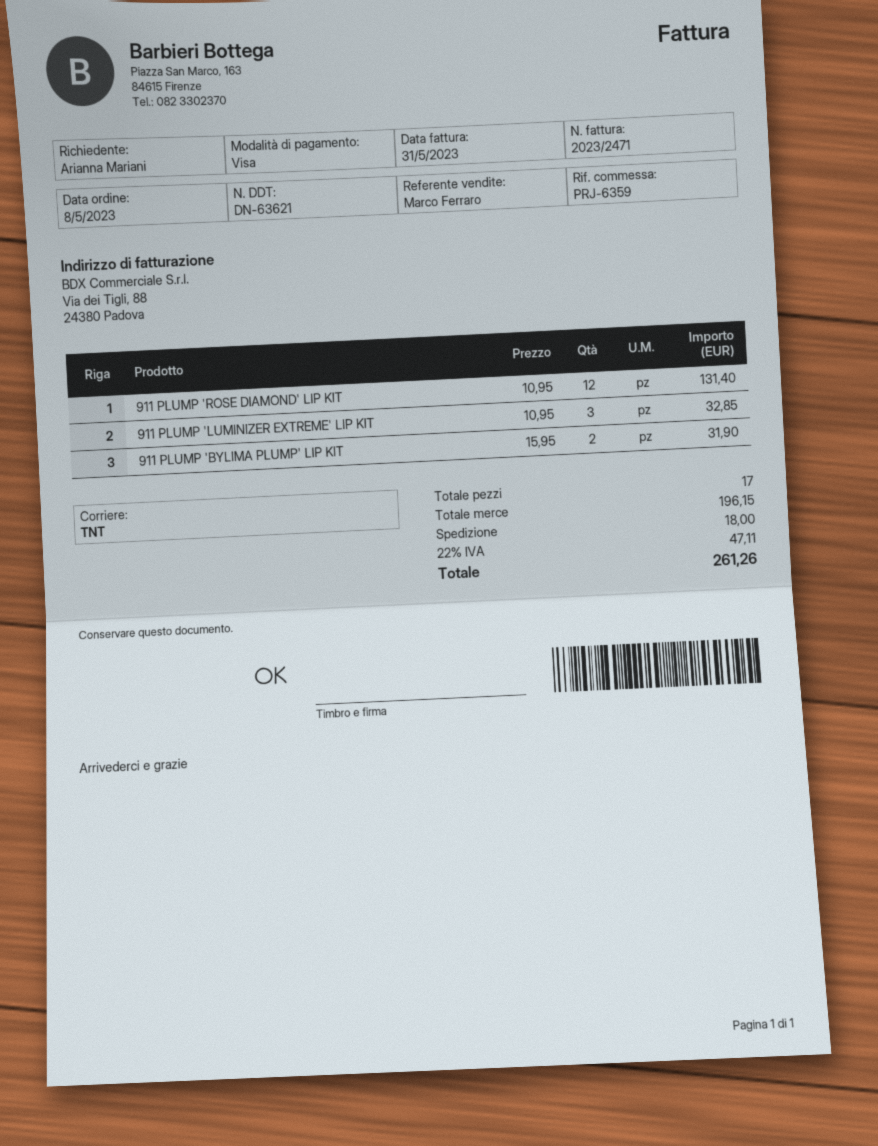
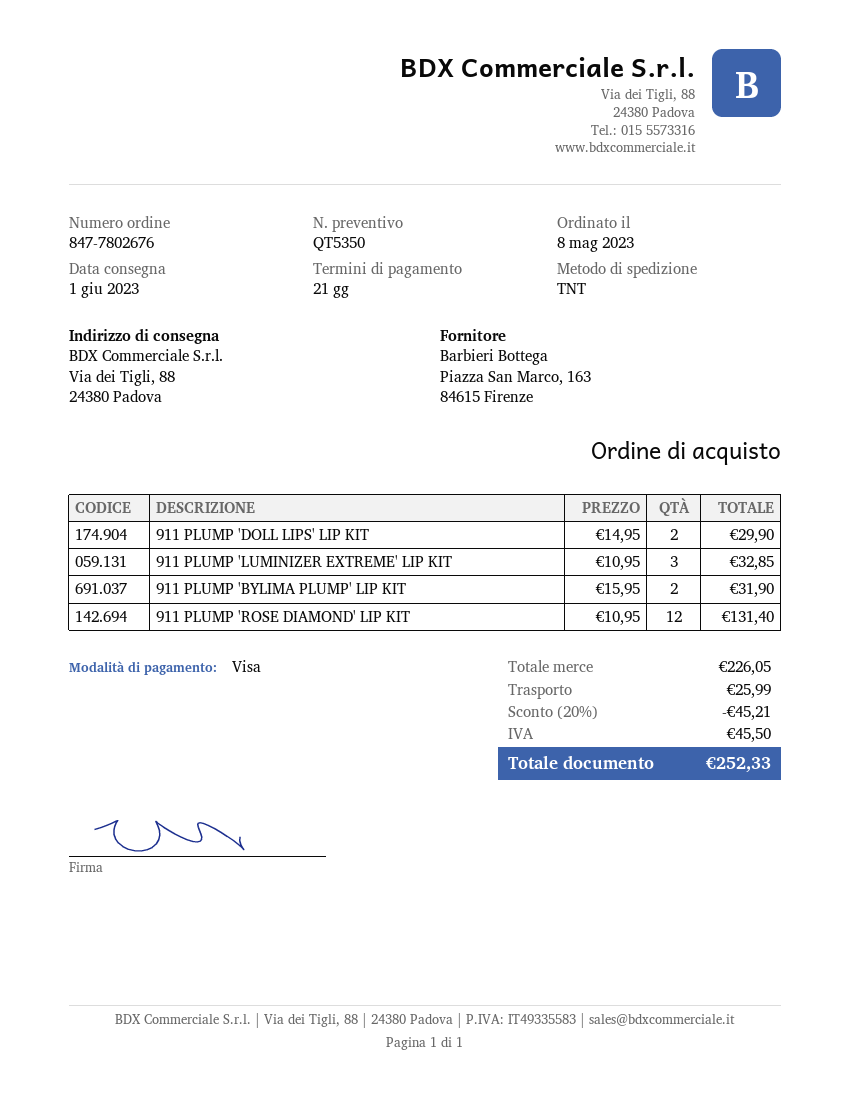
911 PLUMP 'DOLL LIPS' LIP KIT: none -> 2 x 14.95 = 29.90
subtotal: 196.15 -> 226.05
discount: none -> 20% = 45.21
shipping: 18.00 -> 25.99
tax: 47.11 -> 45.50
total: 261.26 -> 252.33

